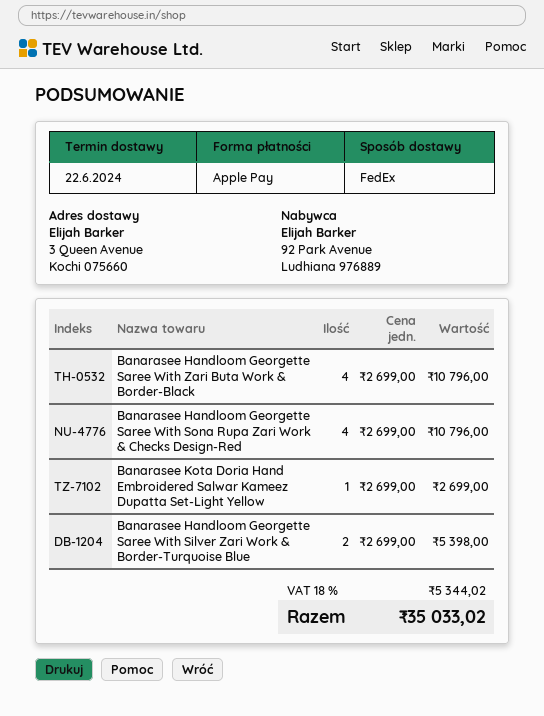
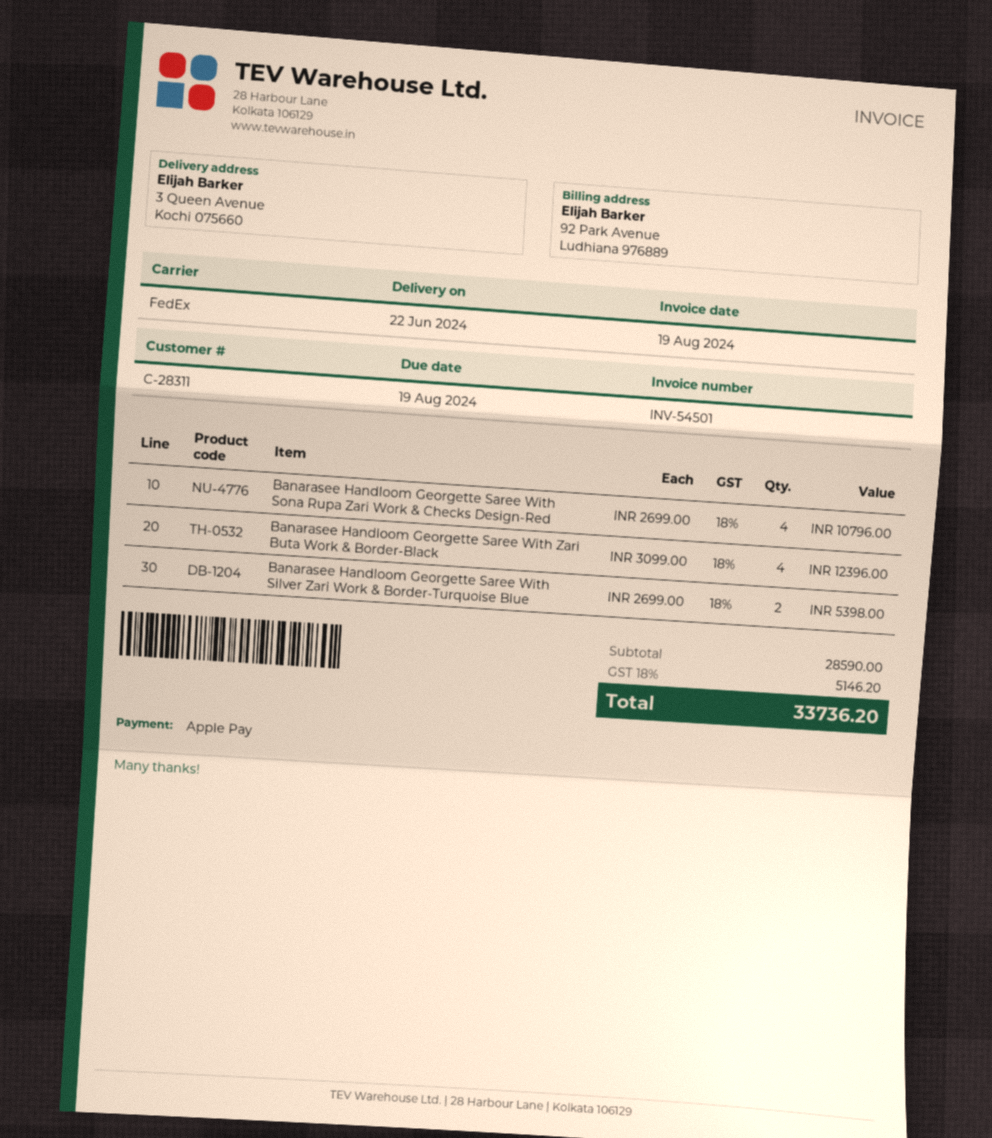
Banarasee Handloom Georgette Saree With Zari Buta Work & Border-Black: 4 x 2699.00 = 10796.00 -> 4 x 3099.00 = 12396.00
Banarasee Kota Doria Hand Embroidered Salwar Kameez Dupatta Set-Light Yellow: 1 x 2699.00 = 2699.00 -> none
tax: 18% = 5344.02 -> 18% = 5146.20
total: 35033.02 -> 33736.20

